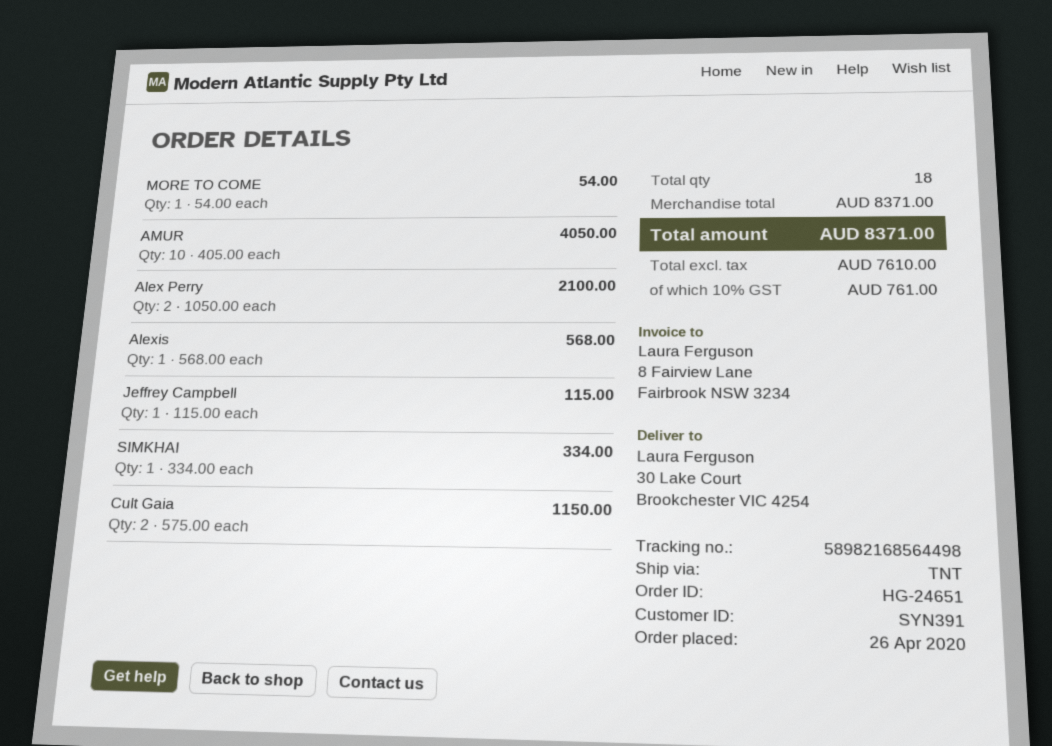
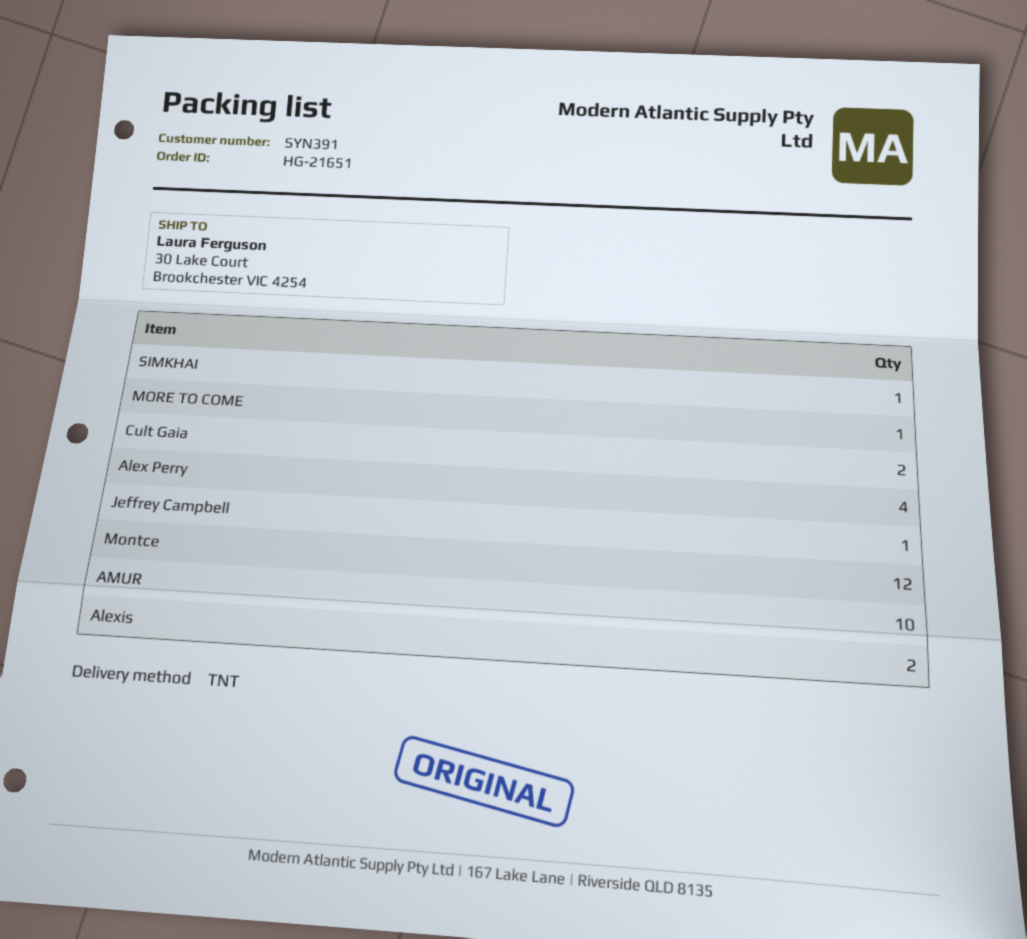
order number: HG-24651 -> HG-21651
Alex Perry: 2 -> 4
Alexis: 1 -> 2
Montce: none -> 12

